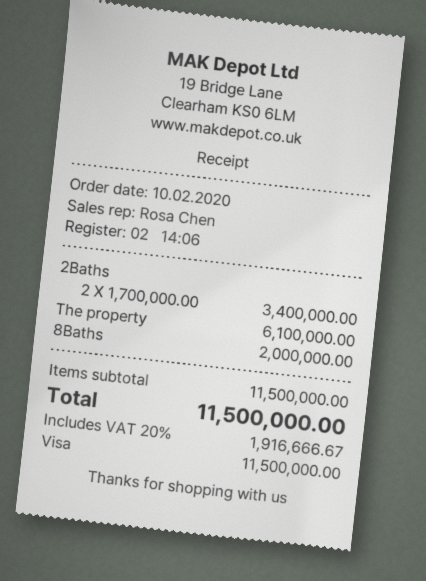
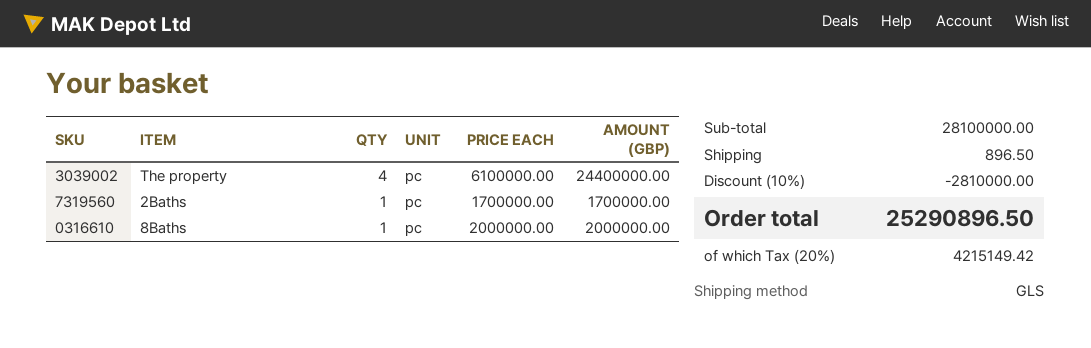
2Baths: 2 x 1700000.00 = 3400000.00 -> 1 x 1700000.00 = 1700000.00
The property: 1 x 6100000.00 = 6100000.00 -> 4 x 6100000.00 = 24400000.00
subtotal: 11500000.00 -> 28100000.00
discount: none -> 10% = 2810000.00
shipping: none -> 896.50
tax: 20% = 1916666.67 -> 20% = 4215149.42
total: 11500000.00 -> 25290896.50

